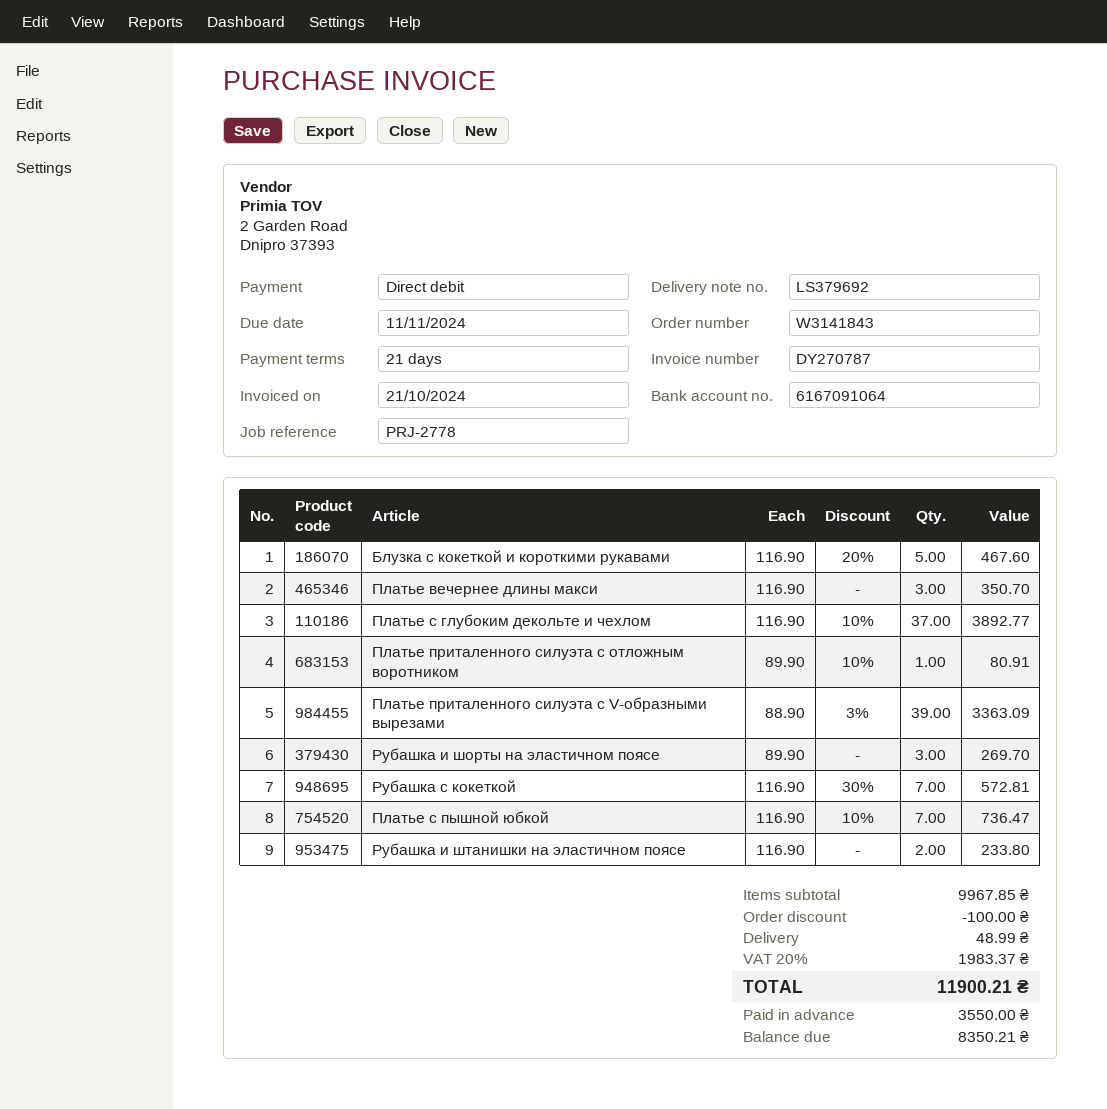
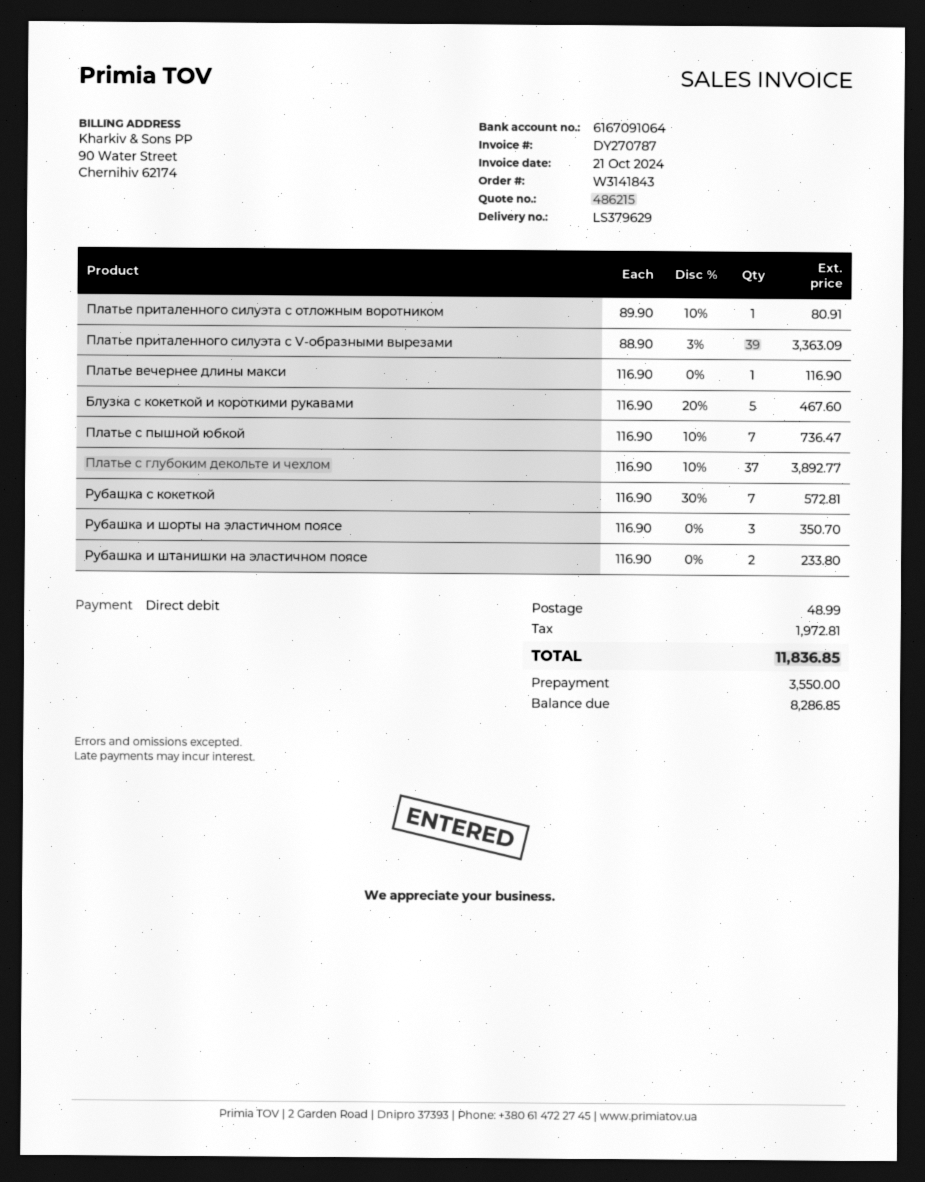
delivery note number: LS379692 -> LS379629
Платье вечернее длины макси: 3 x 116.90 = 350.70 -> 1 x 116.90 = 116.90
Рубашка и шорты на эластичном поясе: 3 x 89.90 = 269.70 -> 3 x 116.90 = 350.70
discount: 100.00 -> none
tax: 1983.37 -> 1972.81
total: 11900.21 -> 11836.85
balance: 8350.21 -> 8286.85

